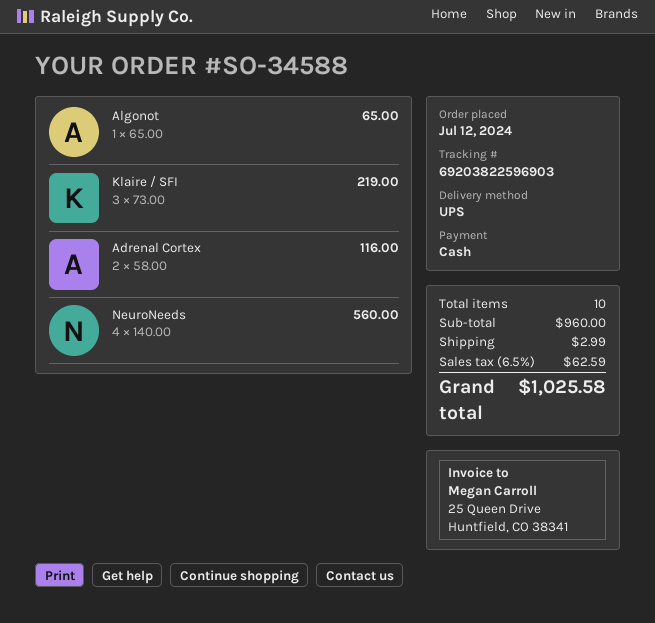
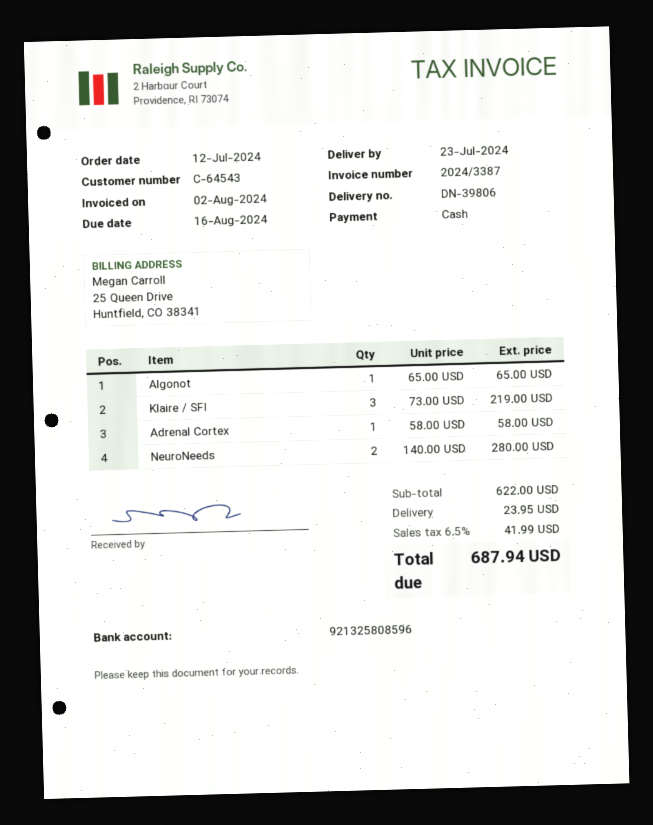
Adrenal Cortex: 2 x 58.00 = 116.00 -> 1 x 58.00 = 58.00
NeuroNeeds: 4 x 140.00 = 560.00 -> 2 x 140.00 = 280.00
subtotal: 960.00 -> 622.00
shipping: 2.99 -> 23.95
tax: 6.5% = 62.59 -> 6.5% = 41.99
total: 1025.58 -> 687.94

